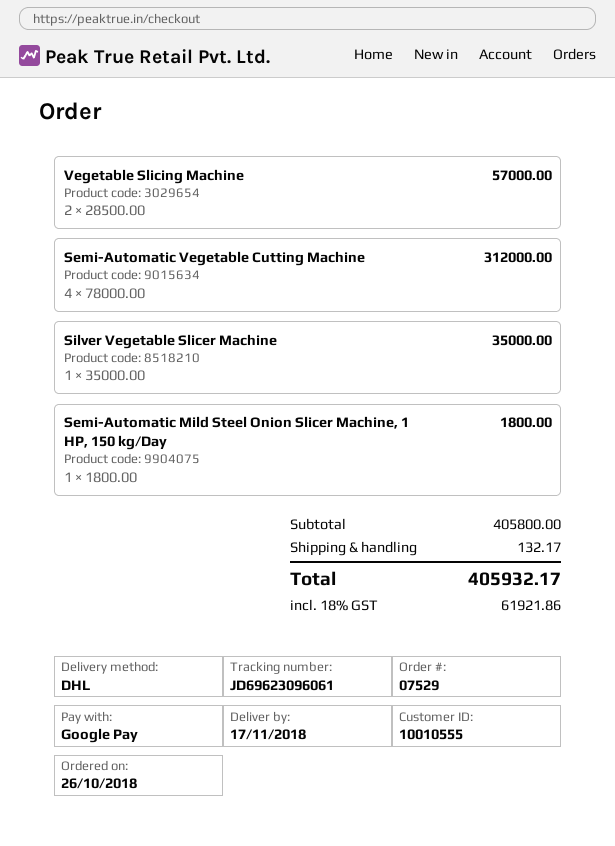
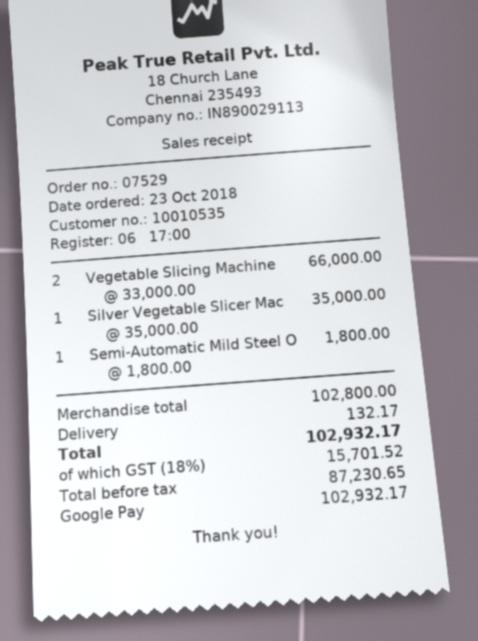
order date: 2018-10-26 -> 2018-10-23
customer number: 10010555 -> 10010535
Vegetable Slicing Machine: 2 x 28500.00 = 57000.00 -> 2 x 33000.00 = 66000.00
Semi-Automatic Vegetable Cutting Machine: 4 x 78000.00 = 312000.00 -> none
subtotal: 405800.00 -> 102800.00
tax: 18% = 61921.86 -> 18% = 15701.52
total: 405932.17 -> 102932.17

